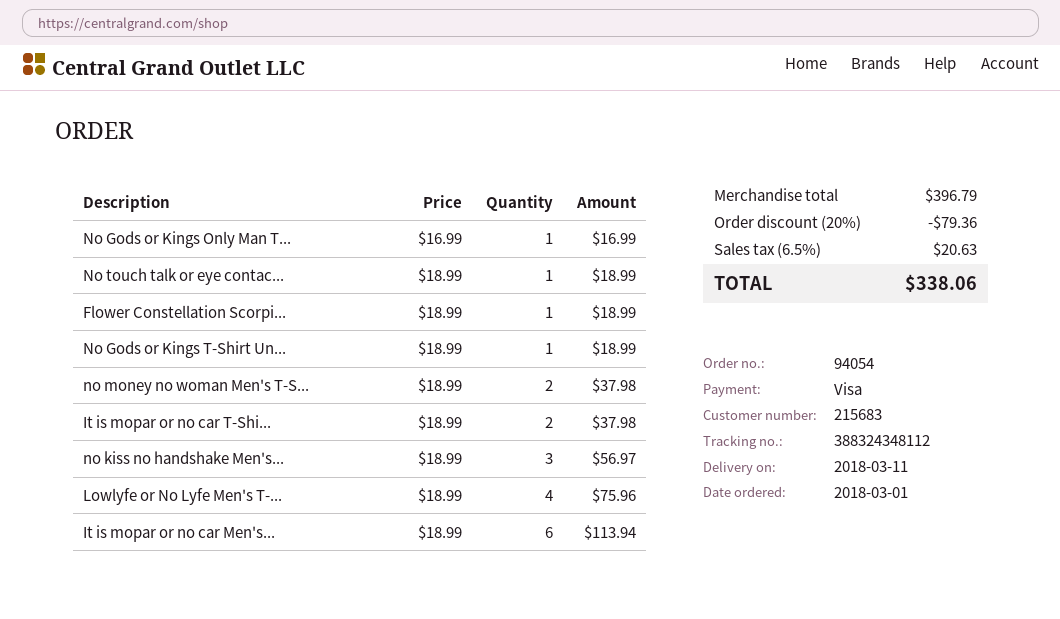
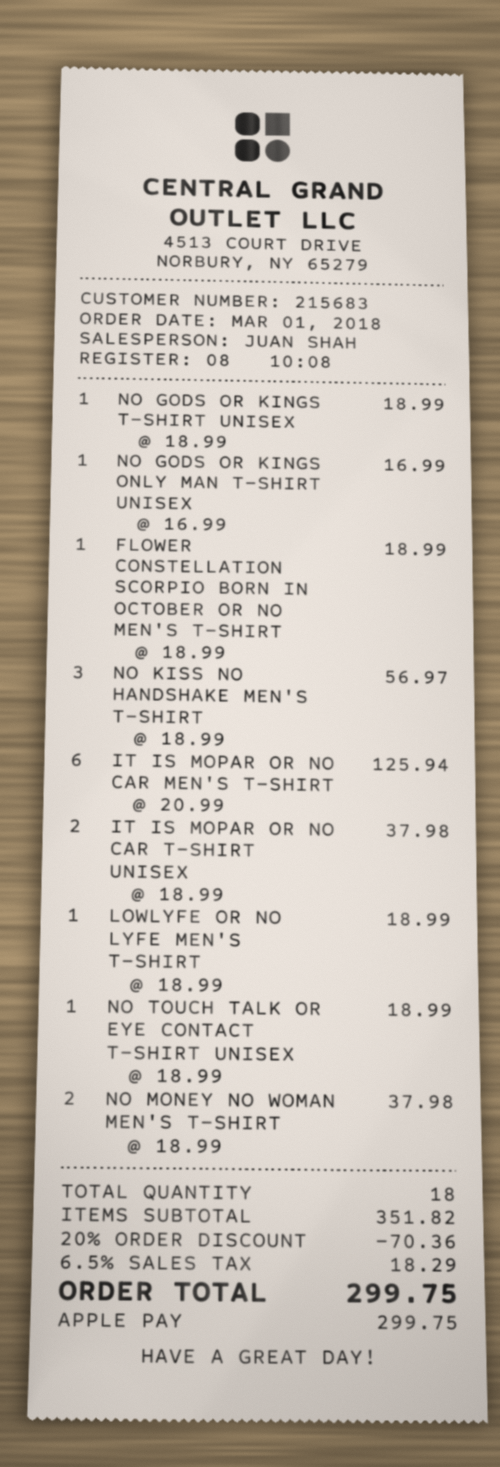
payment method: Visa -> Apple Pay
Lowlyfe or No Lyfe Men's T-...: 4 x 18.99 = 75.96 -> 1 x 18.99 = 18.99
It is mopar or no car Men's...: 6 x 18.99 = 113.94 -> 6 x 20.99 = 125.94
subtotal: 396.79 -> 351.82
discount: 20% = 79.36 -> 20% = 70.36
tax: 6.5% = 20.63 -> 6.5% = 18.29
total: 338.06 -> 299.75

